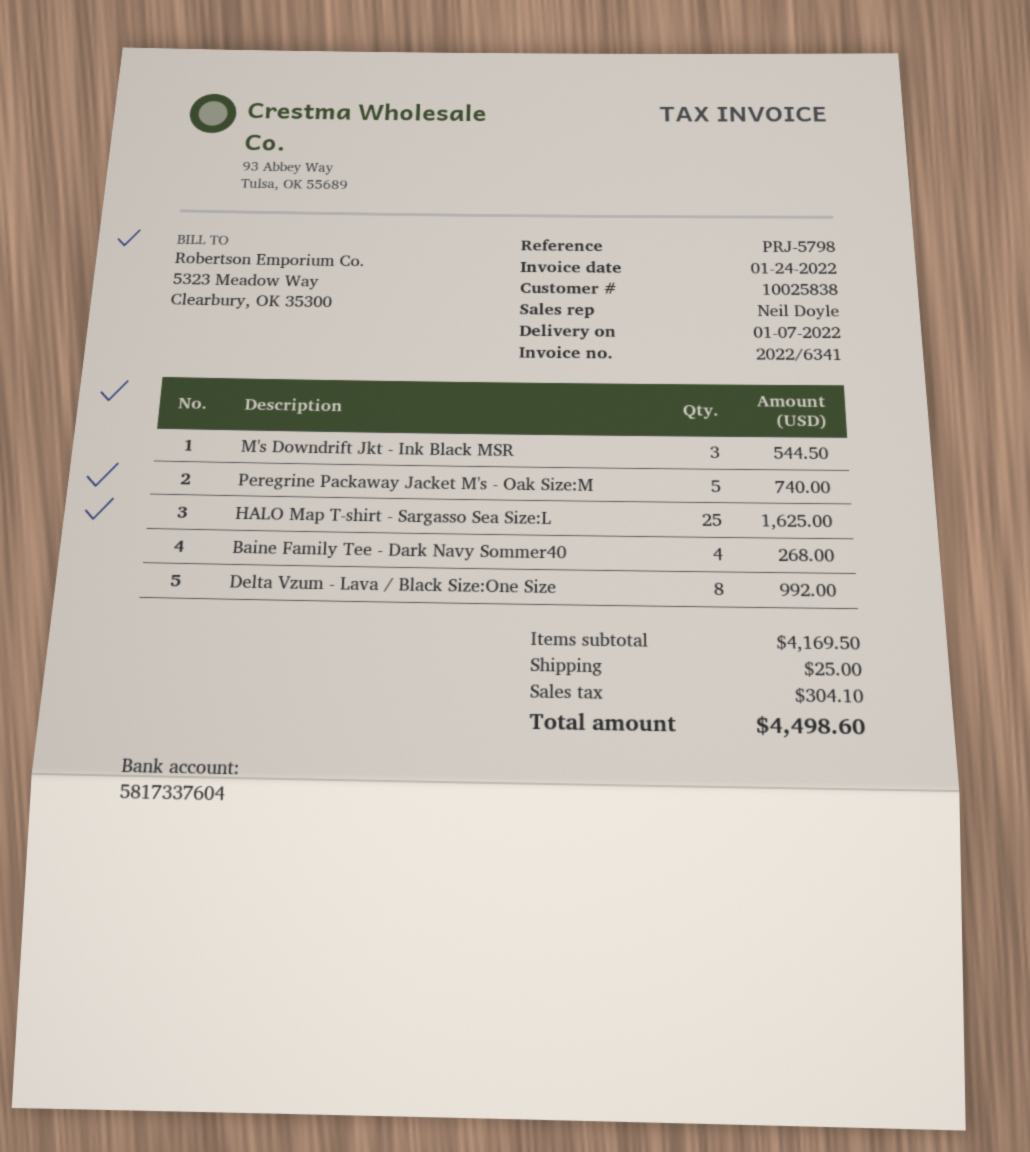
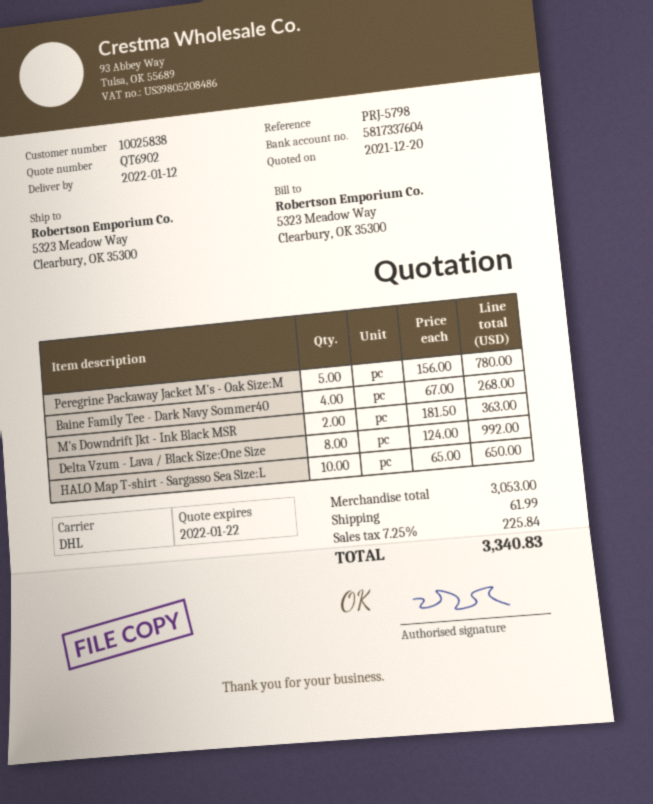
delivery date: 2022-01-07 -> 2022-01-12
M's Downdrift Jkt - Ink Black MSR: 3 for 544.50 -> 2 for 363.00
Peregrine Packaway Jacket M's - Oak Size:M: 5 for 740.00 -> 5 for 780.00
HALO Map T-shirt - Sargasso Sea Size:L: 25 for 1625.00 -> 10 for 650.00
subtotal: 4169.50 -> 3053.00
shipping: 25.00 -> 61.99
tax: 304.10 -> 225.84
total: 4498.60 -> 3340.83

